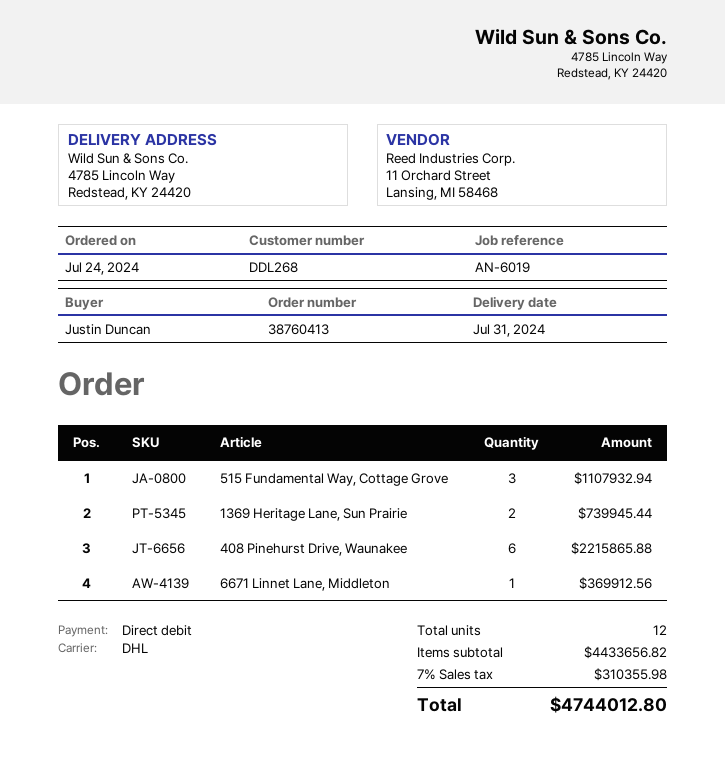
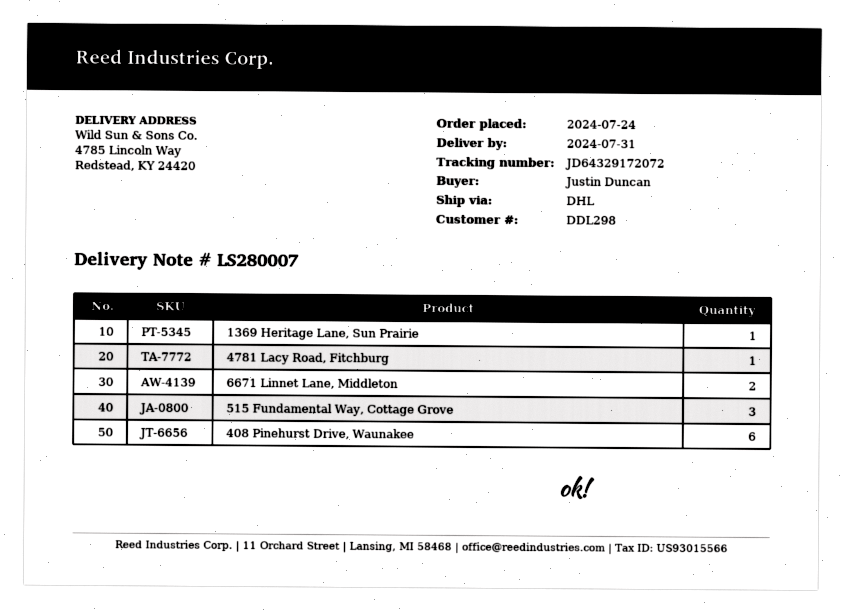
customer number: DDL268 -> DDL298
1369 Heritage Lane, Sun Prairie: 2 -> 1
6671 Linnet Lane, Middleton: 1 -> 2
4781 Lacy Road, Fitchburg: none -> 1

